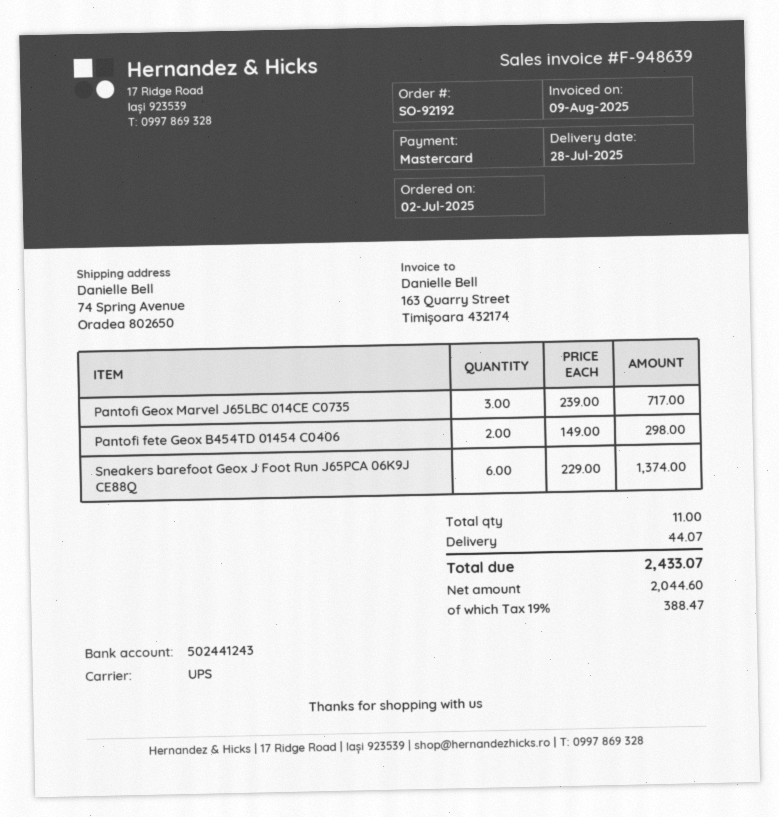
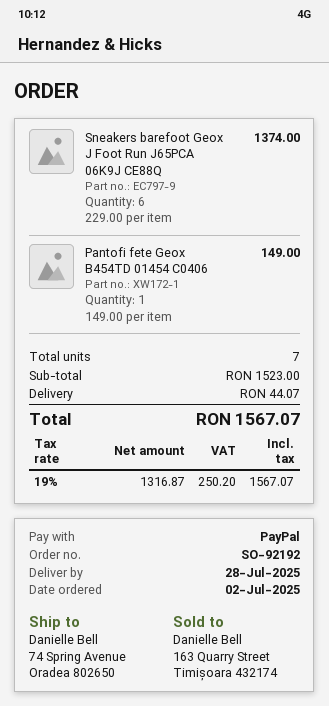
payment method: Mastercard -> PayPal
Pantofi Geox Marvel J65LBC 014CE C0735: 3 x 239.00 = 717.00 -> none
Pantofi fete Geox B454TD 01454 C0406: 2 x 149.00 = 298.00 -> 1 x 149.00 = 149.00
total quantity: 11 -> 7
net: 2044.60 -> 1316.87
tax: 19% = 388.47 -> 19% = 250.20
total: 2433.07 -> 1567.07

